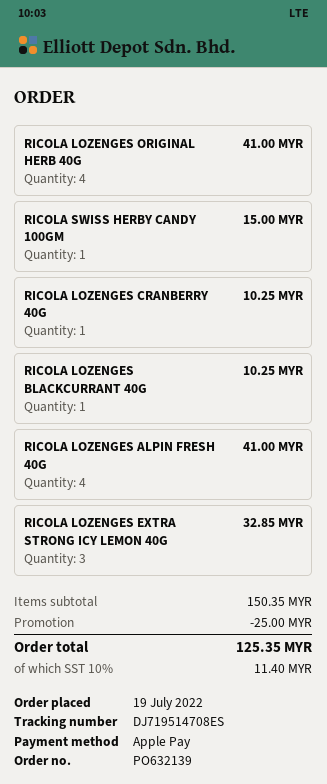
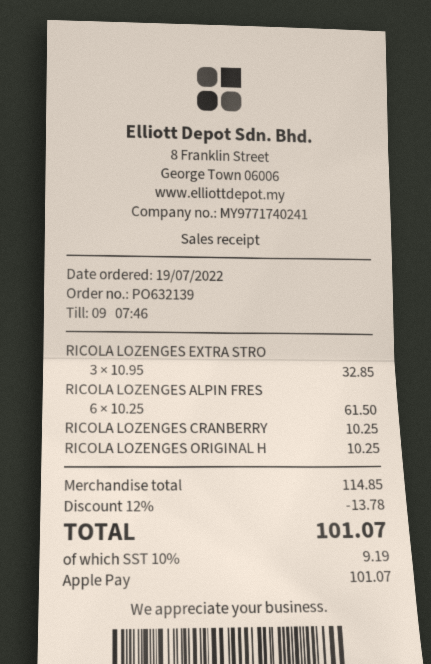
RICOLA LOZENGES ORIGINAL HERB 40G: 4 for 41.00 -> 1 for 10.25
RICOLA SWISS HERBY CANDY 100GM: 1 for 15.00 -> none
RICOLA LOZENGES BLACKCURRANT 40G: 1 for 10.25 -> none
RICOLA LOZENGES ALPIN FRESH 40G: 4 for 41.00 -> 6 for 61.50
subtotal: 150.35 -> 114.85
discount: 25.00 -> 13.78
tax: 10% = 11.40 -> 10% = 9.19
total: 125.35 -> 101.07

